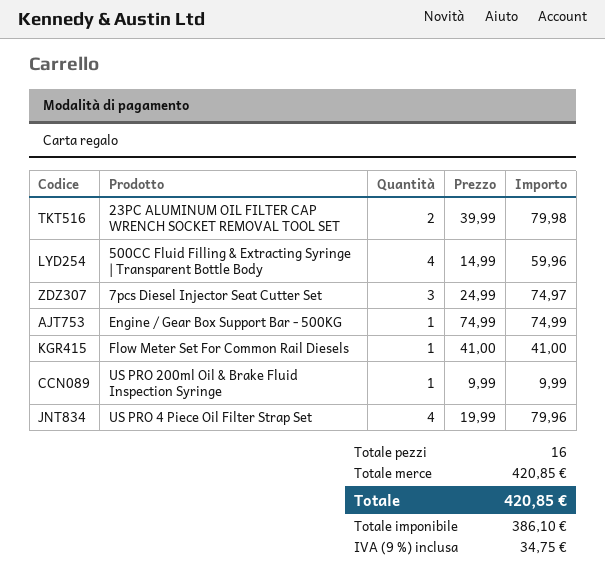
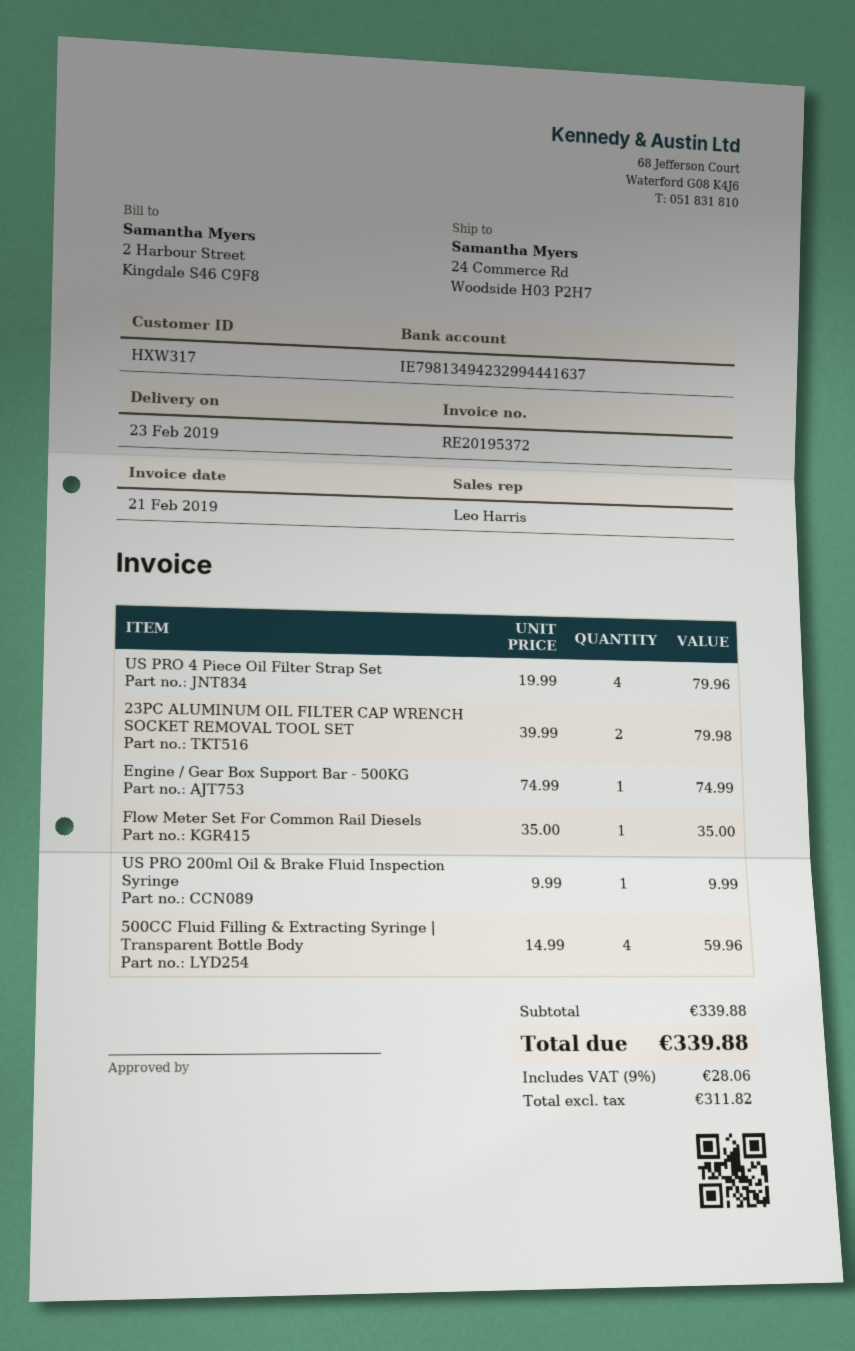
7pcs Diesel Injector Seat Cutter Set: 3 x 24.99 = 74.97 -> none
Flow Meter Set For Common Rail Diesels: 1 x 41.00 = 41.00 -> 1 x 35.00 = 35.00
subtotal: 420.85 -> 339.88
net: 386.10 -> 311.82
tax: 9% = 34.75 -> 9% = 28.06
total: 420.85 -> 339.88

